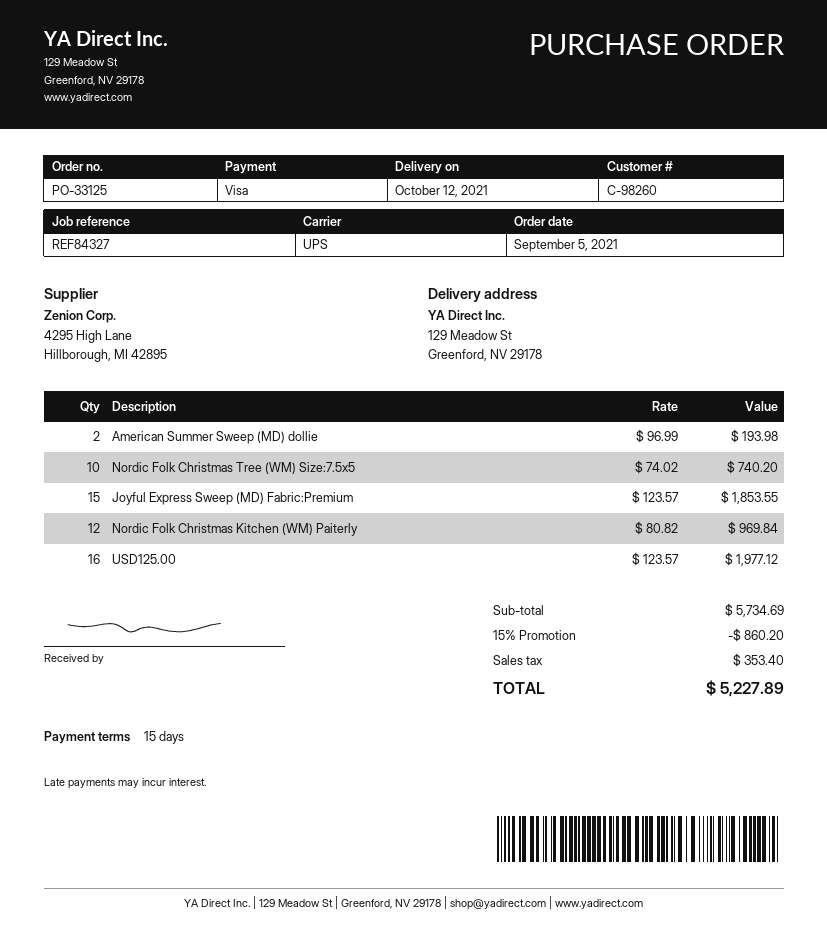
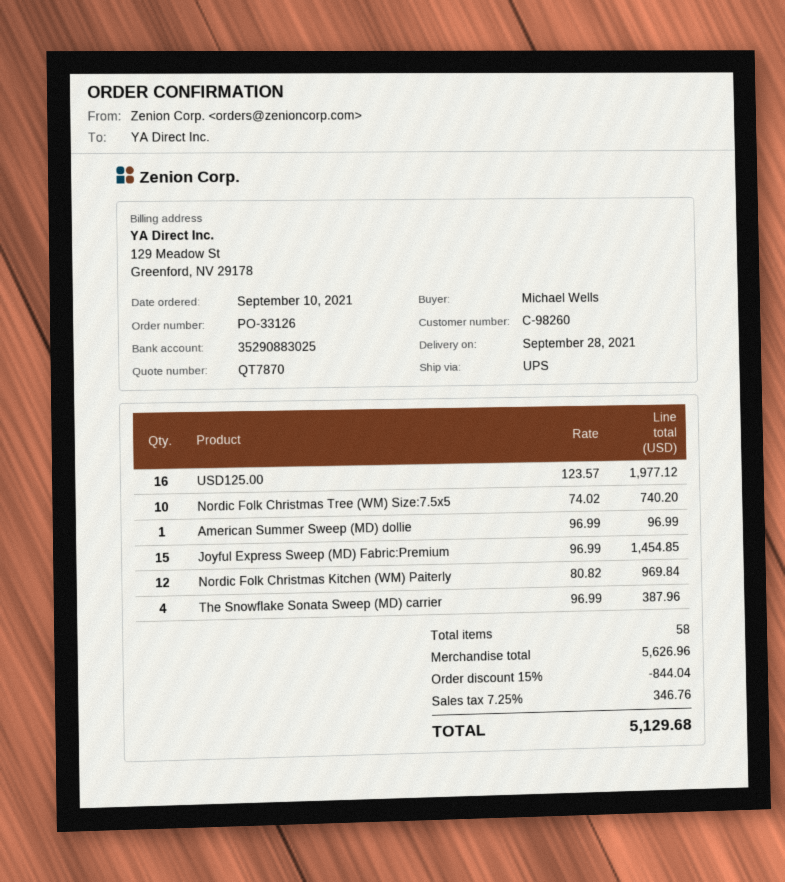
order number: PO-33125 -> PO-33126
order date: 2021-09-05 -> 2021-09-10
delivery date: 2021-10-12 -> 2021-09-28
American Summer Sweep (MD) dollie: 2 x 96.99 = 193.98 -> 1 x 96.99 = 96.99
Joyful Express Sweep (MD) Fabric:Premium: 15 x 123.57 = 1853.55 -> 15 x 96.99 = 1454.85
The Snowflake Sonata Sweep (MD) carrier: none -> 4 x 96.99 = 387.96
subtotal: 5734.69 -> 5626.96
discount: 15% = 860.20 -> 15% = 844.04
tax: 353.40 -> 346.76
total: 5227.89 -> 5129.68

